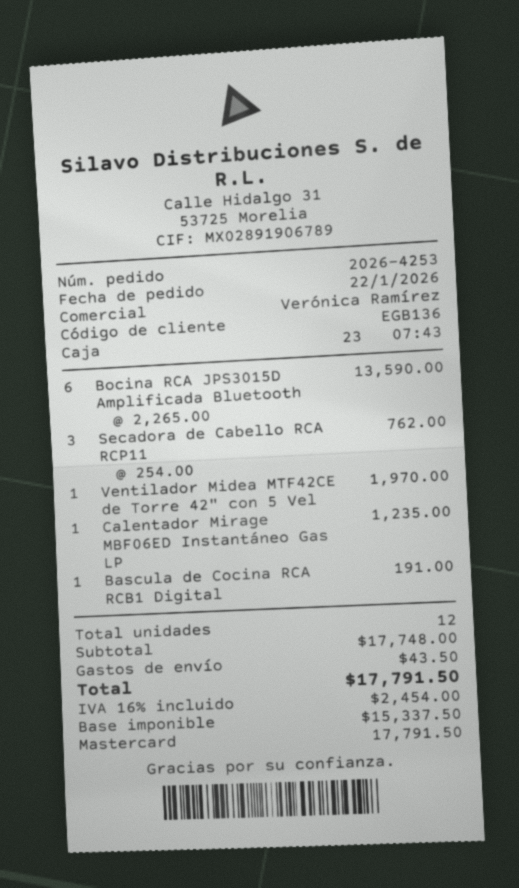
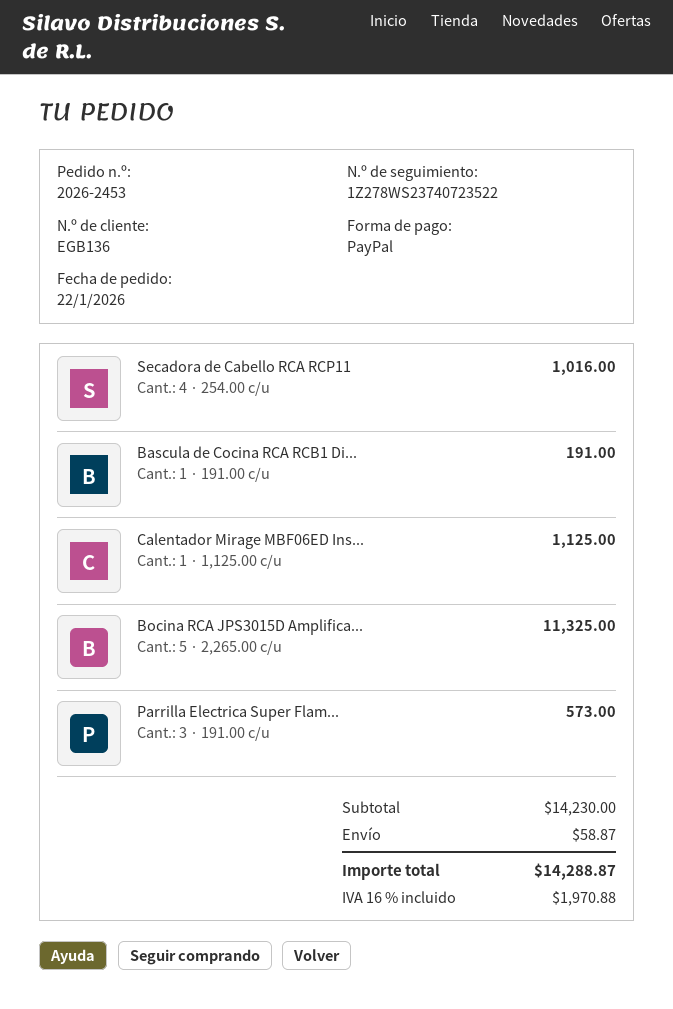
order number: 2026-4253 -> 2026-2453
payment method: Mastercard -> PayPal
Bocina RCA JPS3015D Amplificada Bluetooth: 6 x 2265.00 = 13590.00 -> 5 x 2265.00 = 11325.00
Secadora de Cabello RCA RCP11: 3 x 254.00 = 762.00 -> 4 x 254.00 = 1016.00
Ventilador Midea MTF42CE de Torre 42" con 5 Vel: 1 x 1970.00 = 1970.00 -> none
Calentador Mirage MBF06ED Instantáneo Gas LP: 1 x 1235.00 = 1235.00 -> 1 x 1125.00 = 1125.00
Parrilla Electrica Super Flam...: none -> 3 x 191.00 = 573.00
subtotal: 17748.00 -> 14230.00
shipping: 43.50 -> 58.87
tax: 16% = 2454.00 -> 16% = 1970.88
total: 17791.50 -> 14288.87

